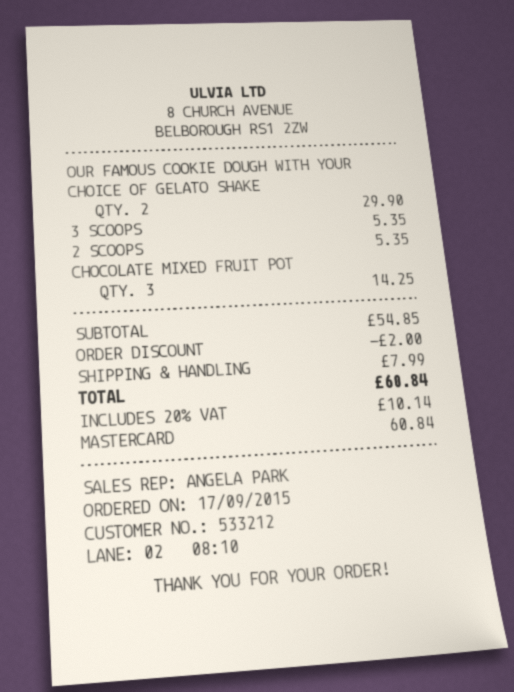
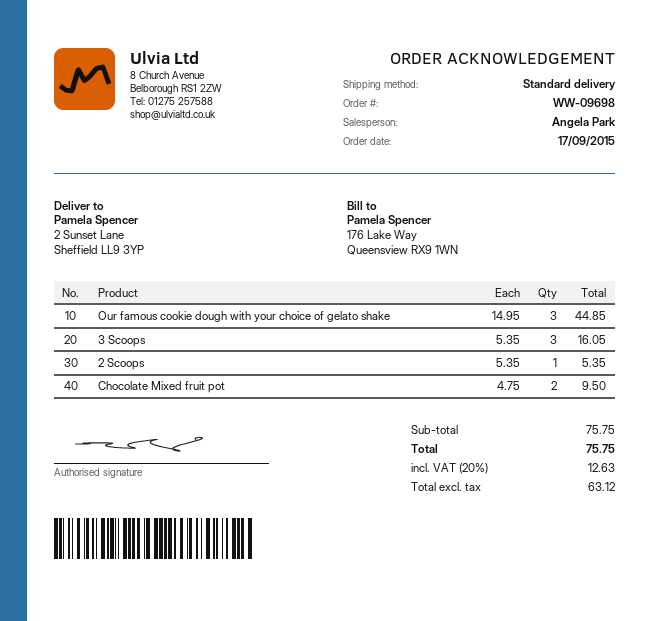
OUR FAMOUS COOKIE DOUGH WITH YOUR CHOICE OF GELATO SHAKE: 2 for 29.90 -> 3 for 44.85
3 SCOOPS: 1 for 5.35 -> 3 for 16.05
CHOCOLATE MIXED FRUIT POT: 3 for 14.25 -> 2 for 9.50
subtotal: 54.85 -> 75.75
discount: 2.00 -> none
shipping: 7.99 -> none
tax: 20% = 10.14 -> 20% = 12.63
total: 60.84 -> 75.75

